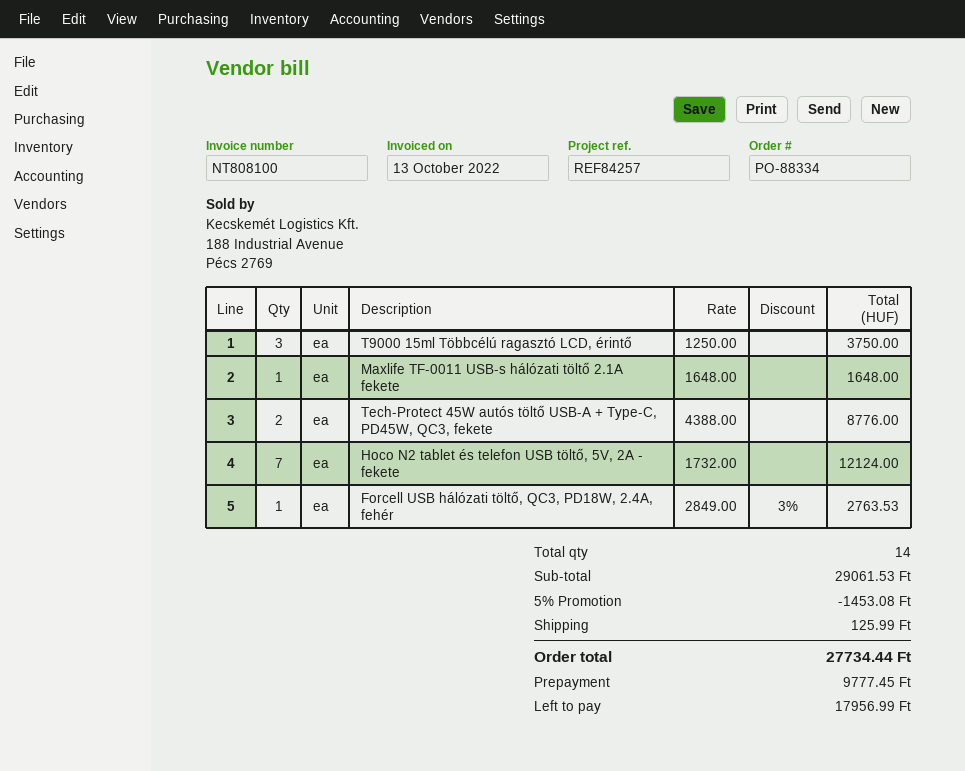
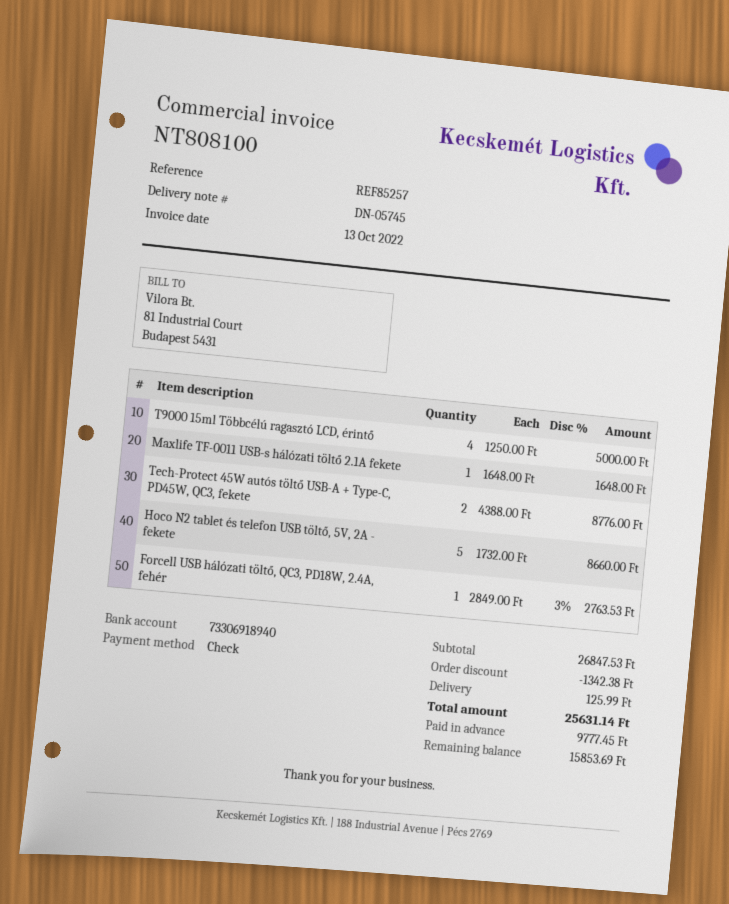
reference: REF84257 -> REF85257
T9000 15ml Többcélú ragasztó LCD, érintő: 3 x 1250.00 = 3750.00 -> 4 x 1250.00 = 5000.00
Hoco N2 tablet és telefon USB töltő, 5V, 2A - fekete: 7 x 1732.00 = 12124.00 -> 5 x 1732.00 = 8660.00
subtotal: 29061.53 -> 26847.53
discount: 1453.08 -> 1342.38
total: 27734.44 -> 25631.14
balance: 17956.99 -> 15853.69

